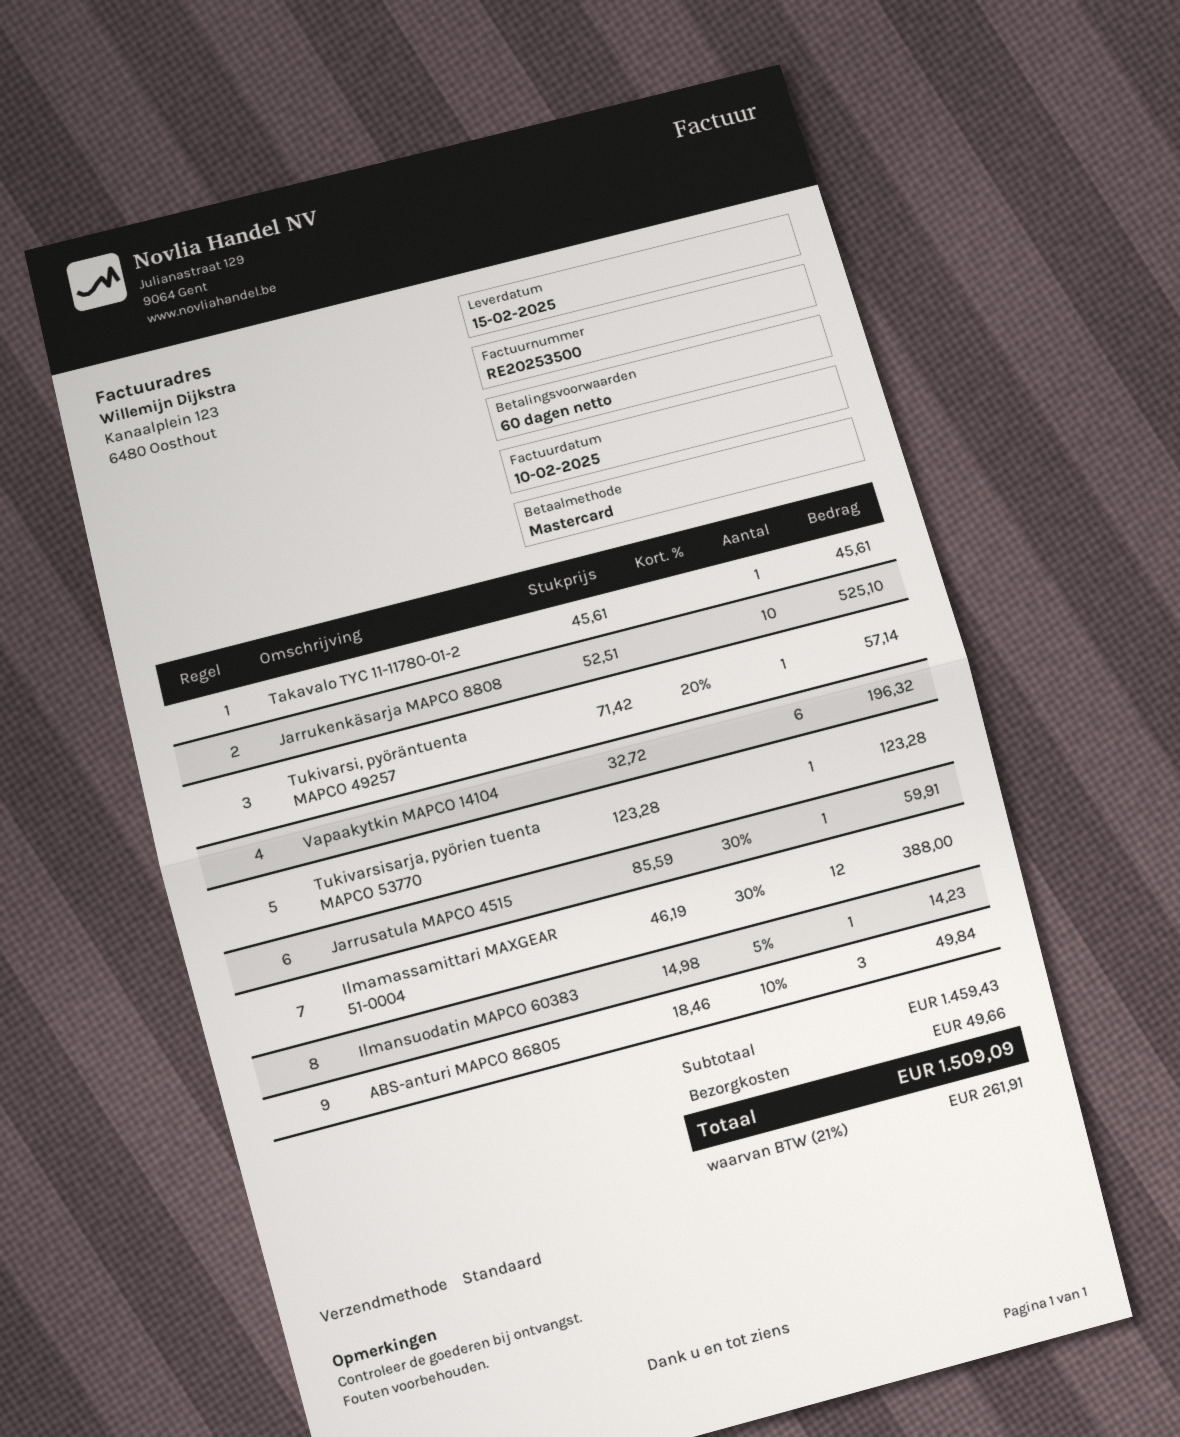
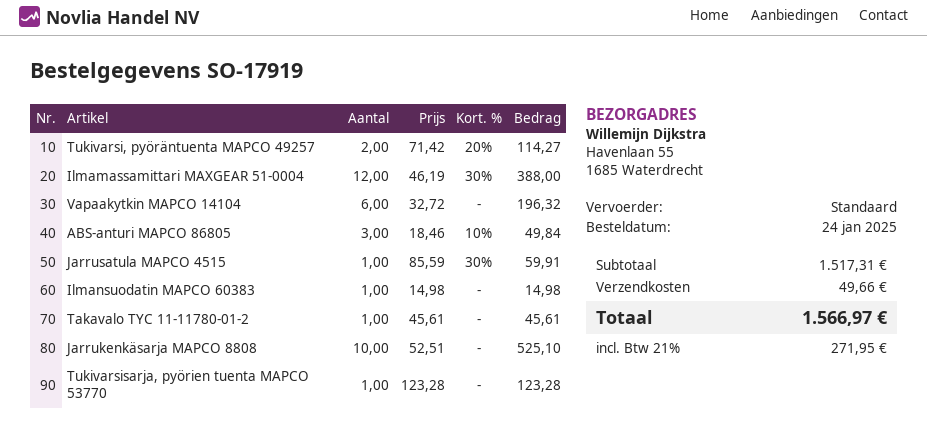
Tukivarsi, pyöräntuenta MAPCO 49257: 1 x 71.42 - 20% = 57.14 -> 2 x 71.42 - 20% = 114.27
Ilmansuodatin MAPCO 60383: 1 x 14.98 - 5% = 14.23 -> 1 x 14.98 = 14.98
subtotal: 1459.43 -> 1517.31
tax: 21% = 261.91 -> 21% = 271.95
total: 1509.09 -> 1566.97

